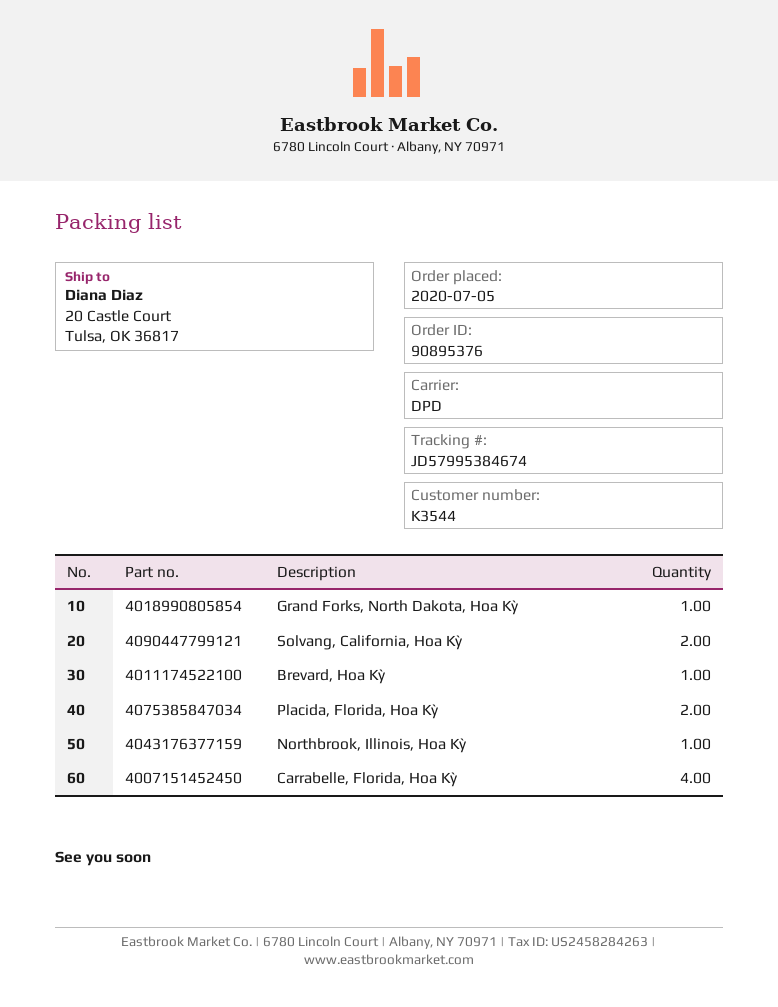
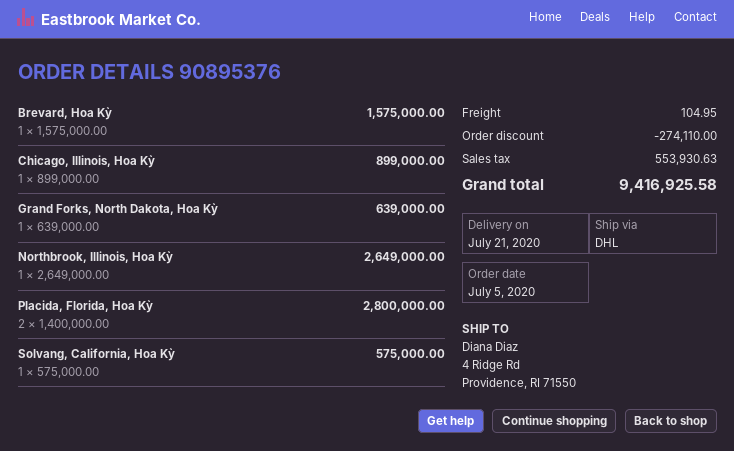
shipping method: DPD -> DHL
ship to: 20 Castle Court, Tulsa, OK 36817 -> 4 Ridge Rd, Providence, RI 71550
Solvang, California, Hoa Kỳ: 2 -> 1
Carrabelle, Florida, Hoa Kỳ: 4 -> none
Chicago, Illinois, Hoa Kỳ: none -> 1

